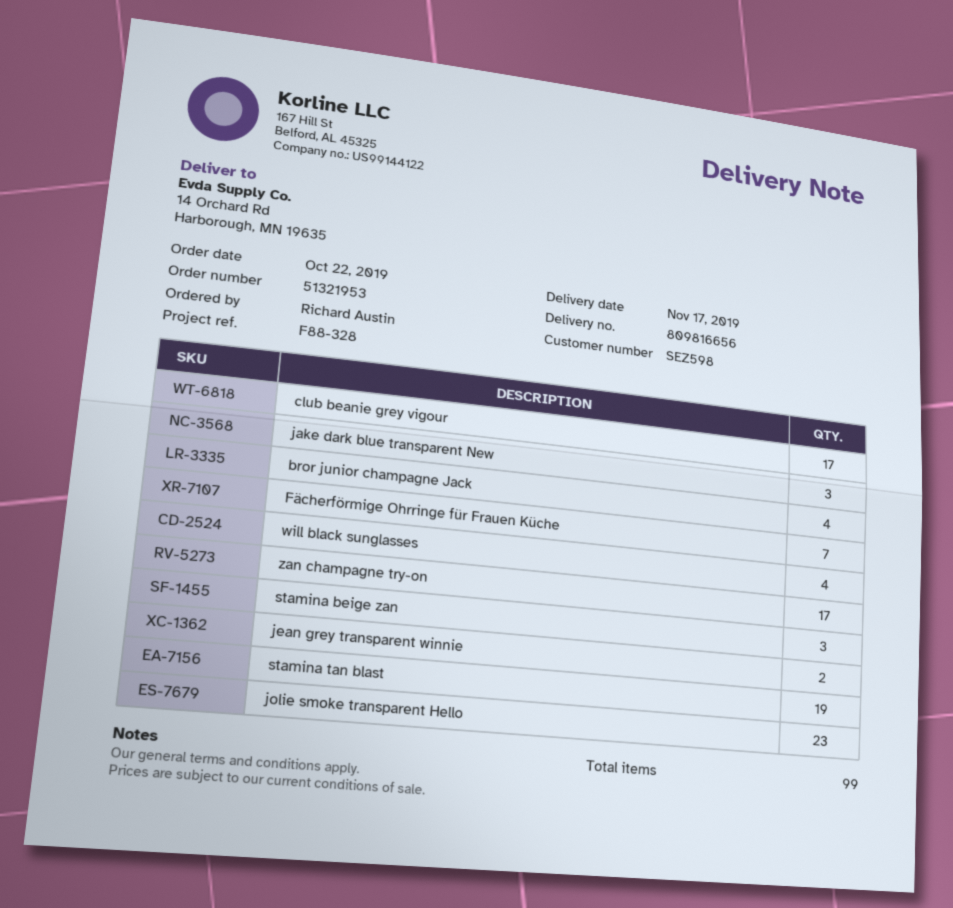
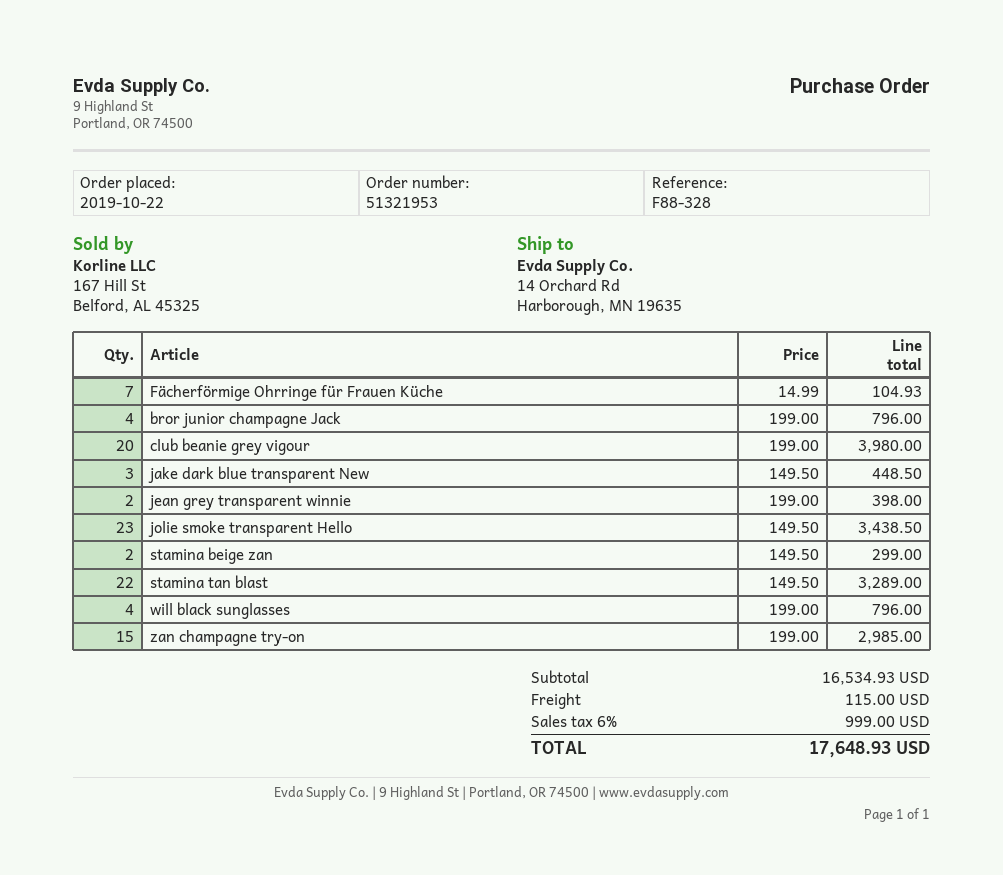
club beanie grey vigour: 17 -> 20
zan champagne try-on: 17 -> 15
stamina beige zan: 3 -> 2
stamina tan blast: 19 -> 22

